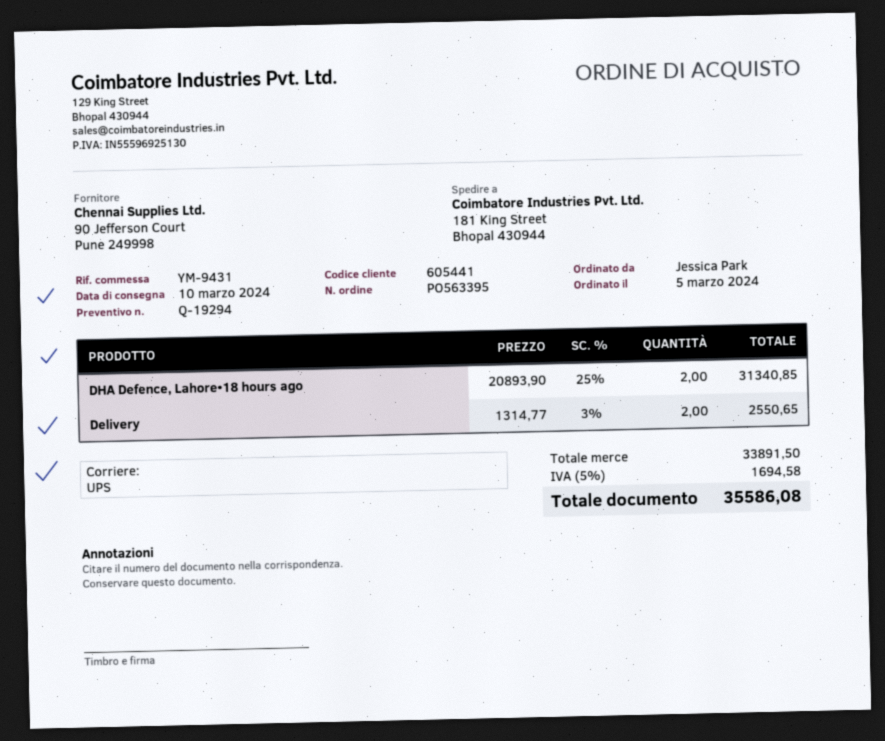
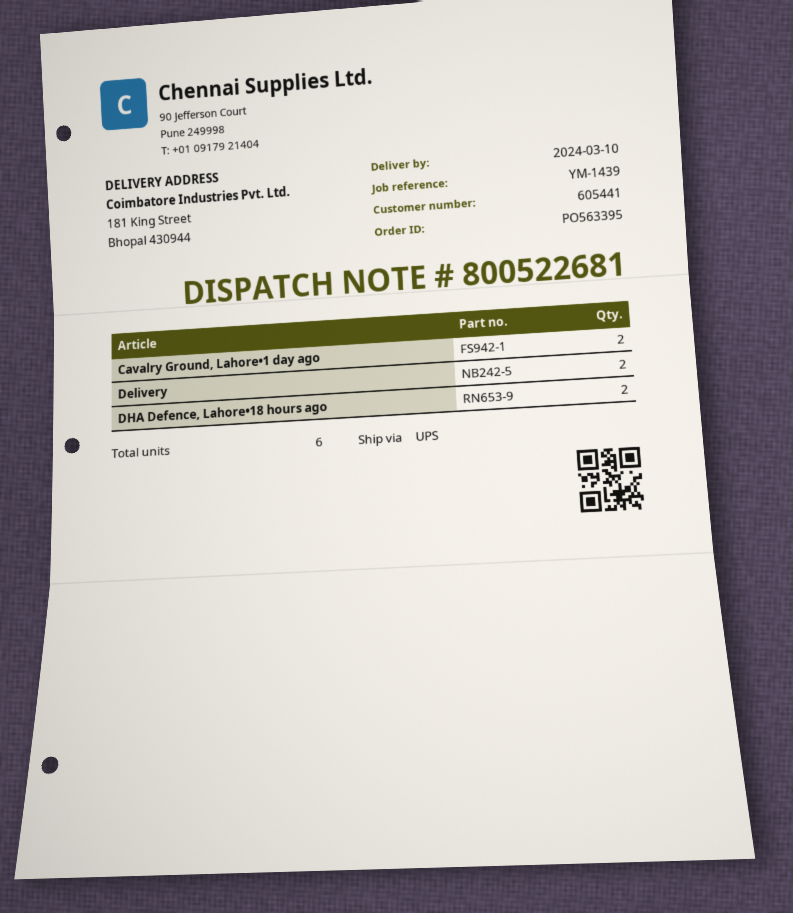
reference: YM-9431 -> YM-1439
Cavalry Ground, Lahore•1 day ago: none -> 2

